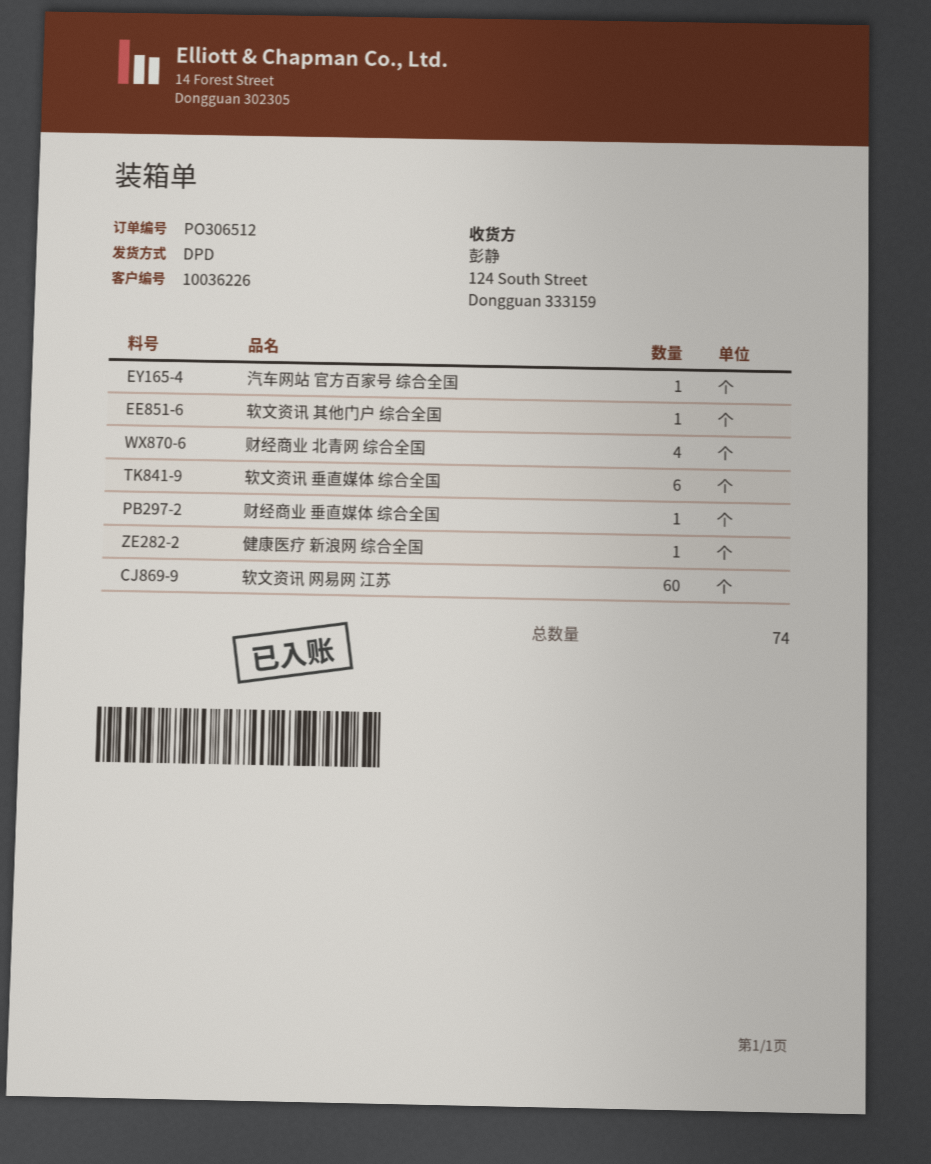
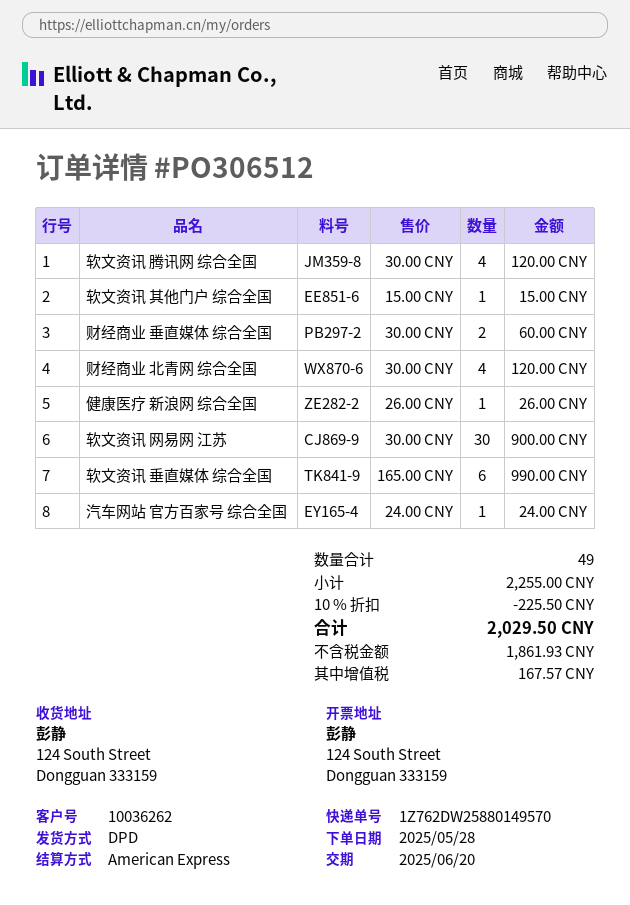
customer number: 10036226 -> 10036262
财经商业 垂直媒体 综合全国: 1 -> 2
软文资讯 网易网 江苏: 60 -> 30
软文资讯 腾讯网 综合全国: none -> 4
total quantity: 74 -> 49

